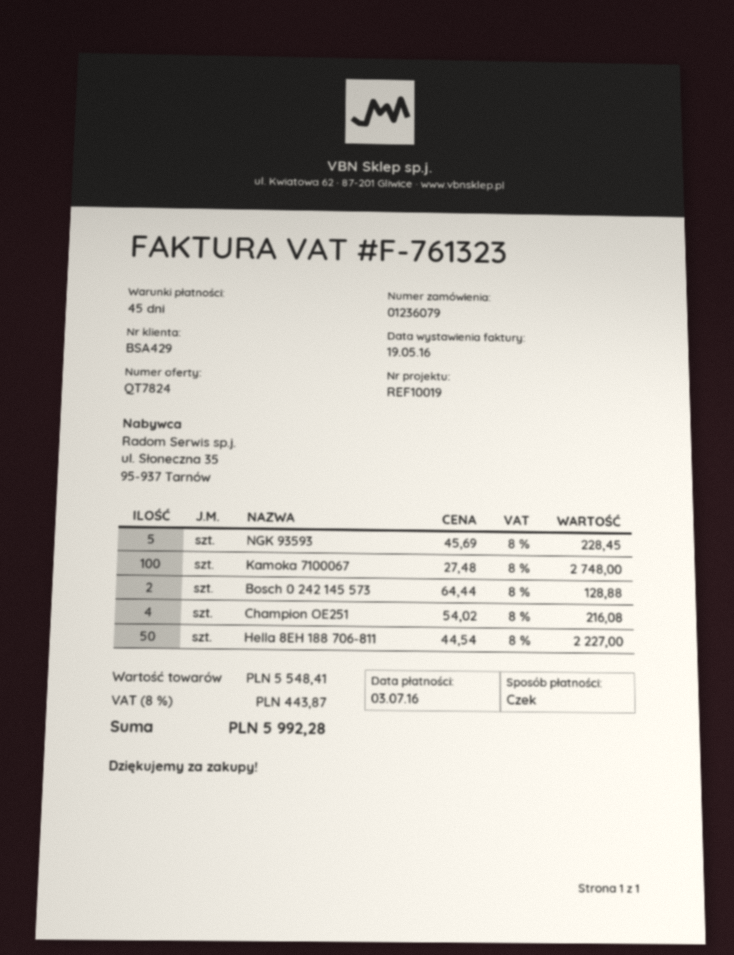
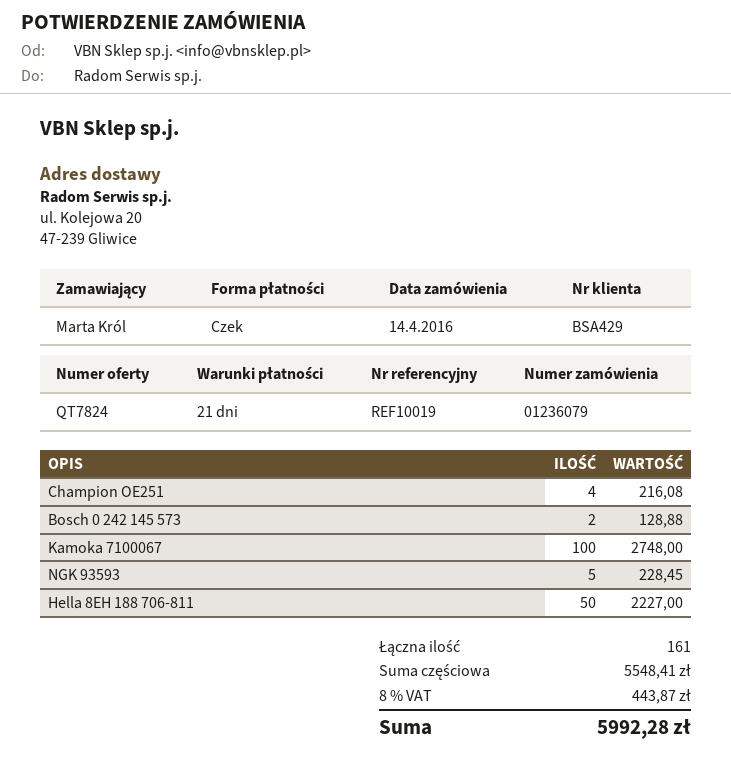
payment terms: 45 days -> 21 days

